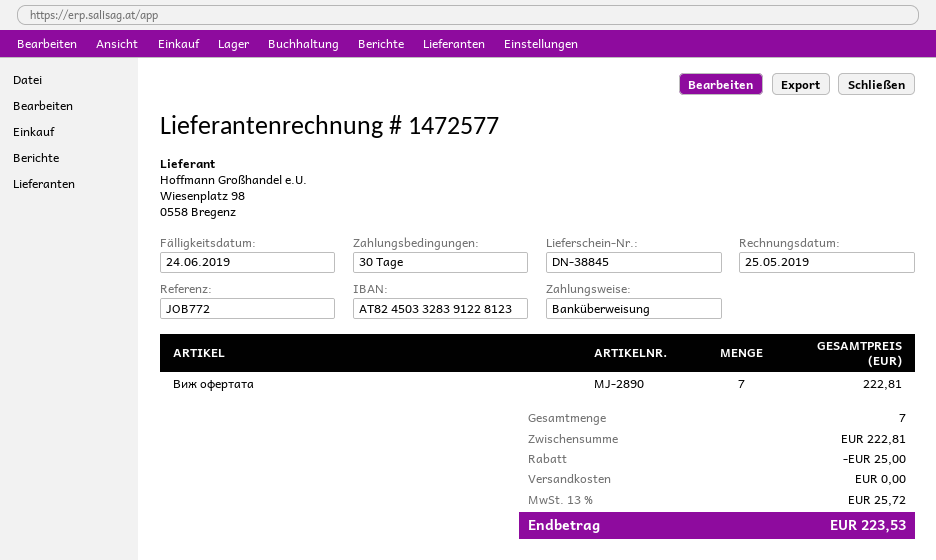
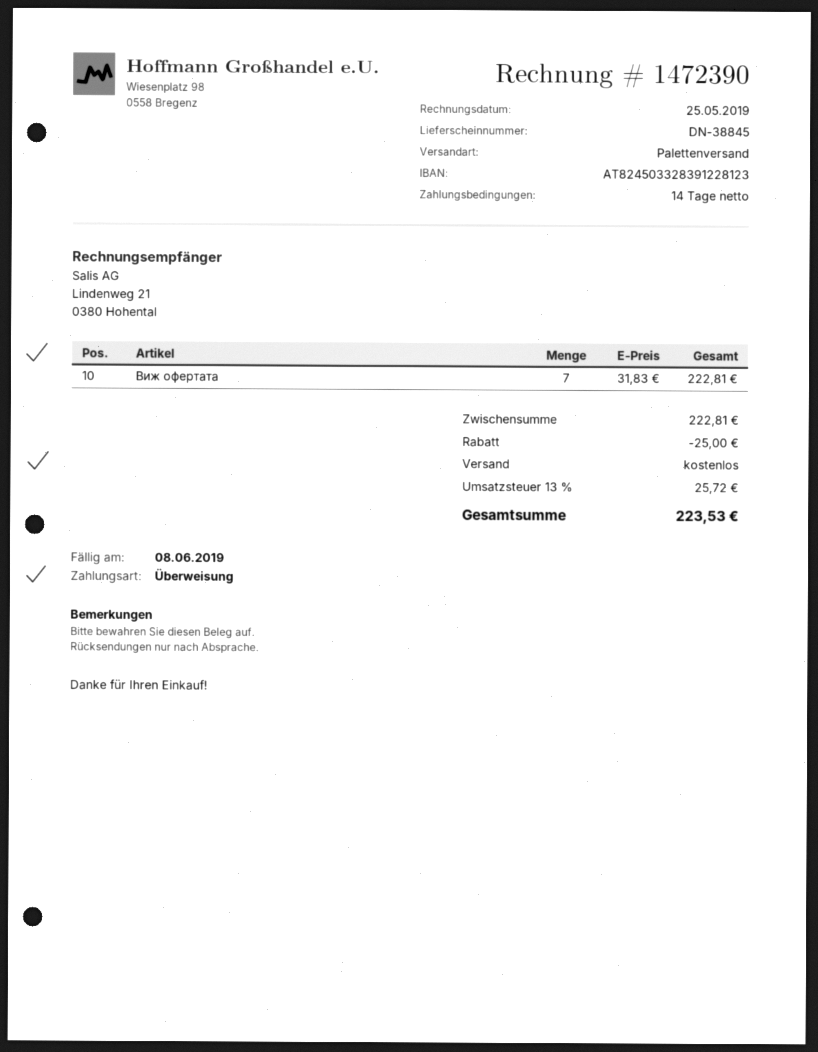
invoice number: 1472577 -> 1472390
payment terms: 30 days -> 14 days
due date: 2019-06-24 -> 2019-06-08

